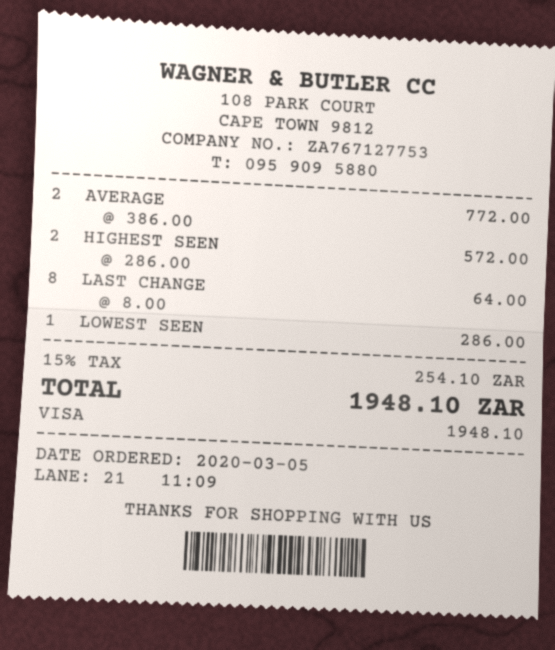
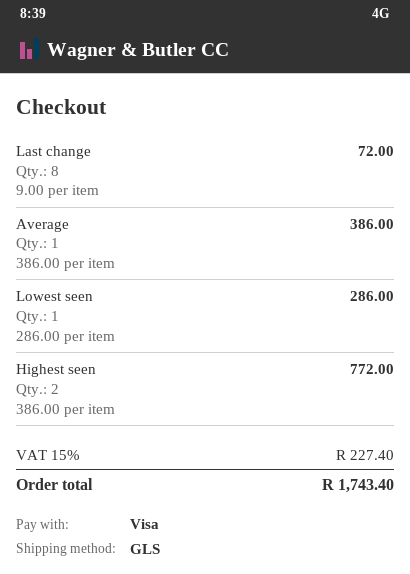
AVERAGE: 2 x 386.00 = 772.00 -> 1 x 386.00 = 386.00
HIGHEST SEEN: 2 x 286.00 = 572.00 -> 2 x 386.00 = 772.00
LAST CHANGE: 8 x 8.00 = 64.00 -> 8 x 9.00 = 72.00
tax: 15% = 254.10 -> 15% = 227.40
total: 1948.10 -> 1743.40

